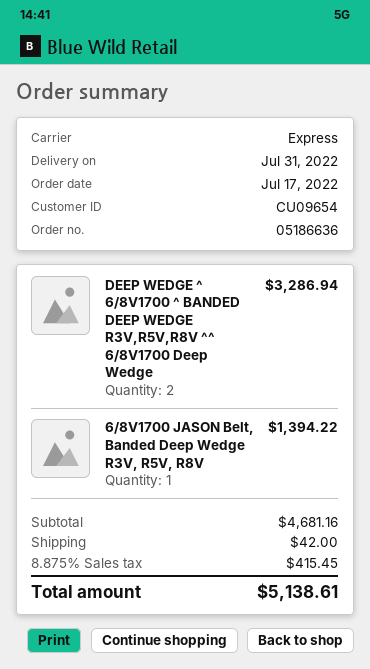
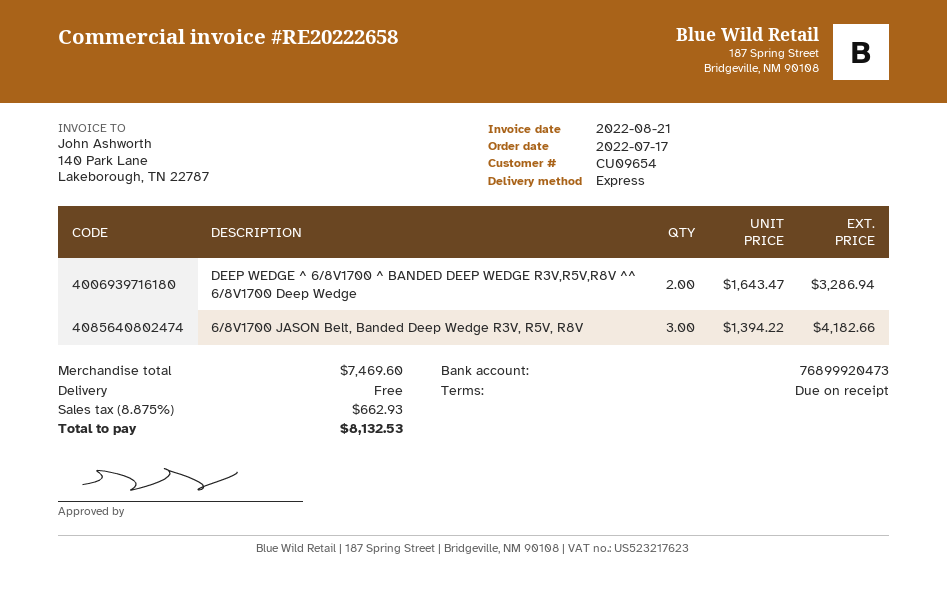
6/8V1700 JASON Belt, Banded Deep Wedge R3V, R5V, R8V: 1 for 1394.22 -> 3 for 4182.66
subtotal: 4681.16 -> 7469.60
shipping: 42.00 -> 0.00
tax: 8.875% = 415.45 -> 8.875% = 662.93
total: 5138.61 -> 8132.53

